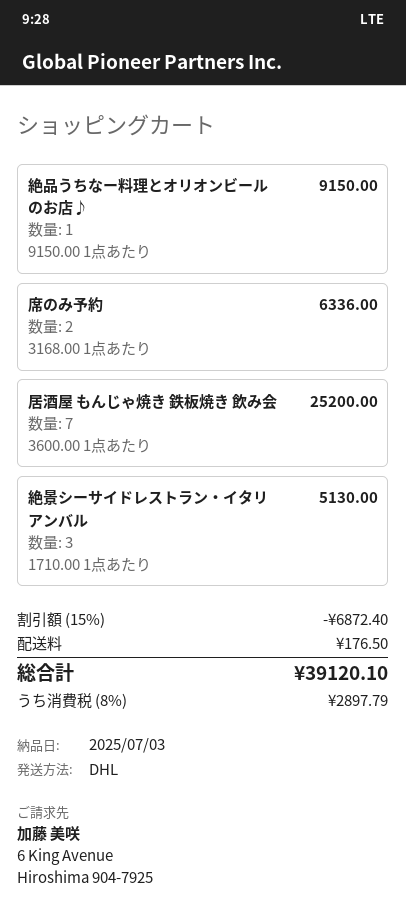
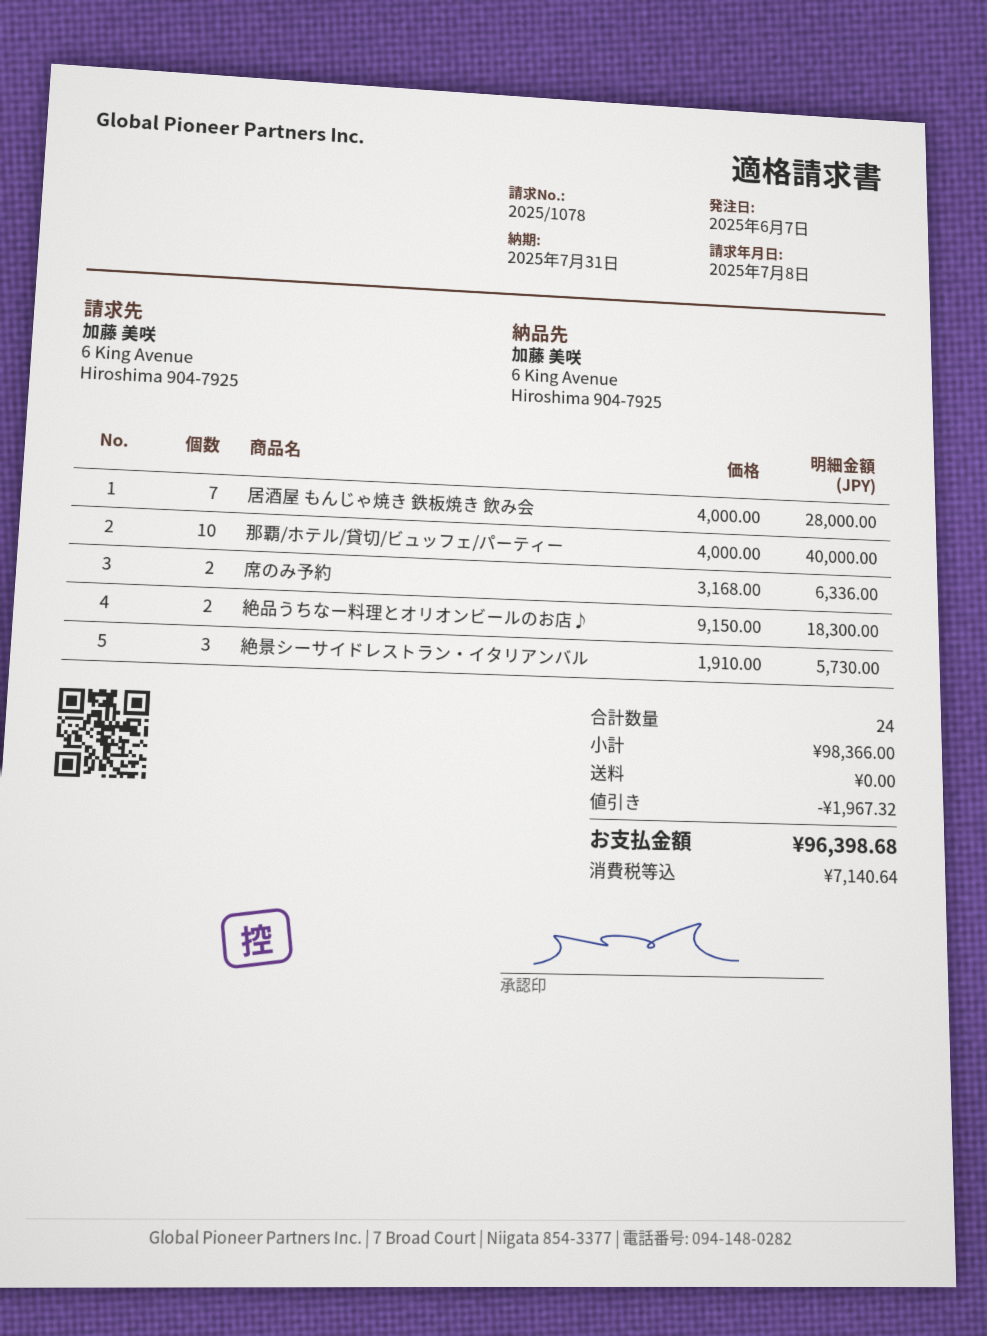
delivery date: 2025-07-03 -> 2025-07-31
絶品うちなー料理とオリオンビールのお店♪: 1 x 9150.00 = 9150.00 -> 2 x 9150.00 = 18300.00
居酒屋 もんじゃ焼き 鉄板焼き 飲み会: 7 x 3600.00 = 25200.00 -> 7 x 4000.00 = 28000.00
絶景シーサイドレストラン・イタリアンバル: 3 x 1710.00 = 5130.00 -> 3 x 1910.00 = 5730.00
那覇/ホテル/貸切/ビュッフェ/パーティー: none -> 10 x 4000.00 = 40000.00
discount: 6872.40 -> 1967.32
shipping: 176.50 -> 0.00
tax: 2897.79 -> 7140.64
total: 39120.10 -> 96398.68

